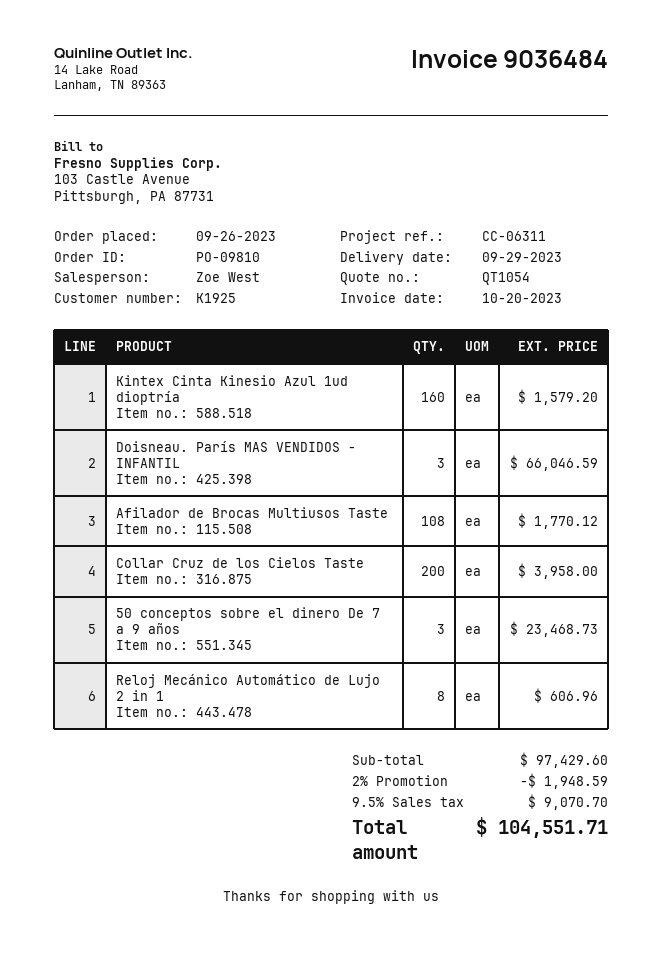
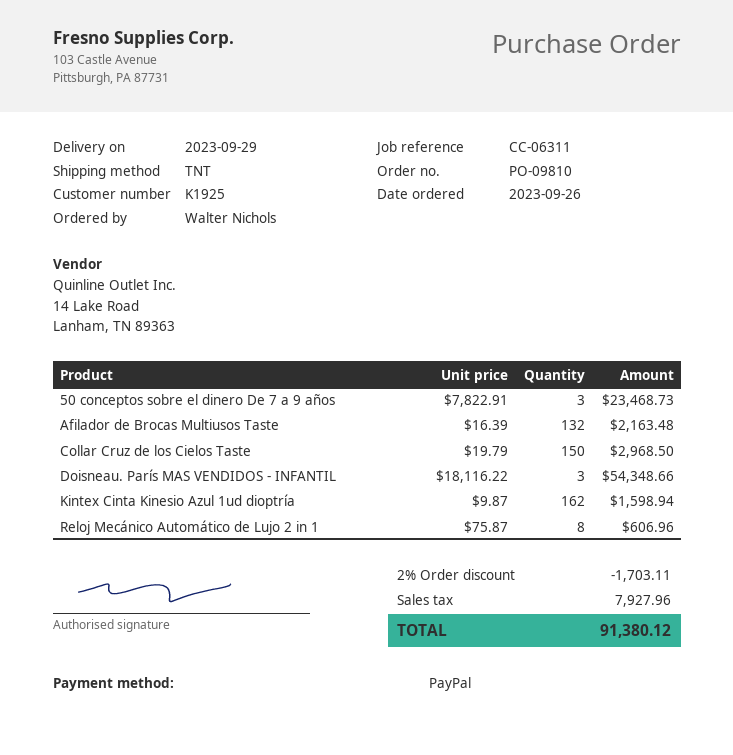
Kintex Cinta Kinesio Azul 1ud dioptría: 160 for 1579.20 -> 162 for 1598.94
Doisneau. París MAS VENDIDOS - INFANTIL: 3 for 66046.59 -> 3 for 54348.66
Afilador de Brocas Multiusos Taste: 108 for 1770.12 -> 132 for 2163.48
Collar Cruz de los Cielos Taste: 200 for 3958.00 -> 150 for 2968.50
discount: 2% = 1948.59 -> 2% = 1703.11
tax: 9070.70 -> 7927.96
total: 104551.71 -> 91380.12

